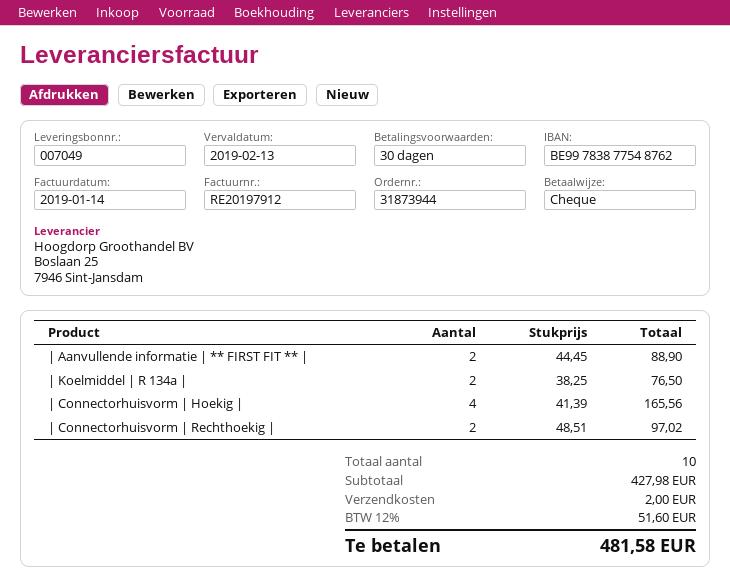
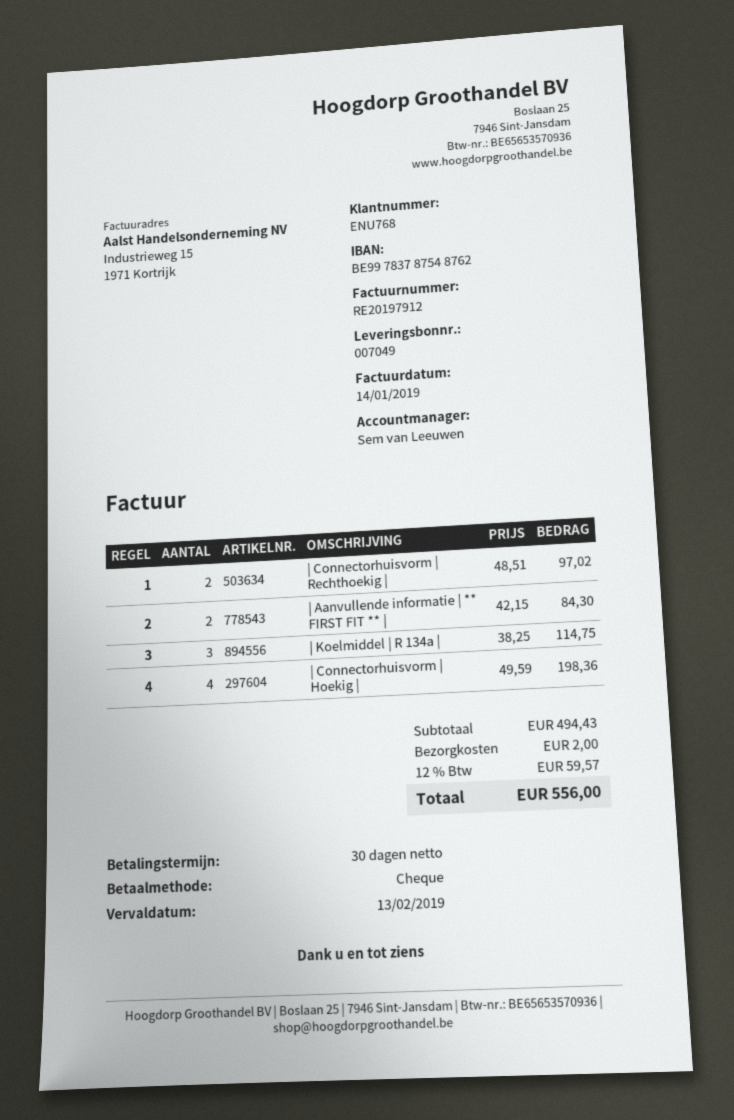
bank account: BE99783877548762 -> BE99783787548762
| Aanvullende informatie | ** FIRST FIT ** |: 2 x 44.45 = 88.90 -> 2 x 42.15 = 84.30
| Koelmiddel | R 134a |: 2 x 38.25 = 76.50 -> 3 x 38.25 = 114.75
| Connectorhuisvorm | Hoekig |: 4 x 41.39 = 165.56 -> 4 x 49.59 = 198.36
subtotal: 427.98 -> 494.43
tax: 12% = 51.60 -> 12% = 59.57
total: 481.58 -> 556.00

